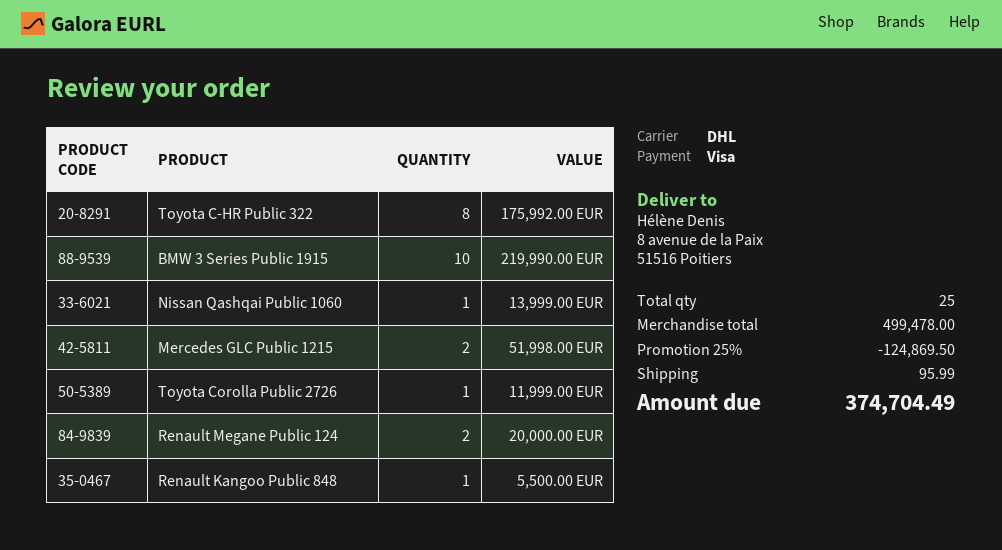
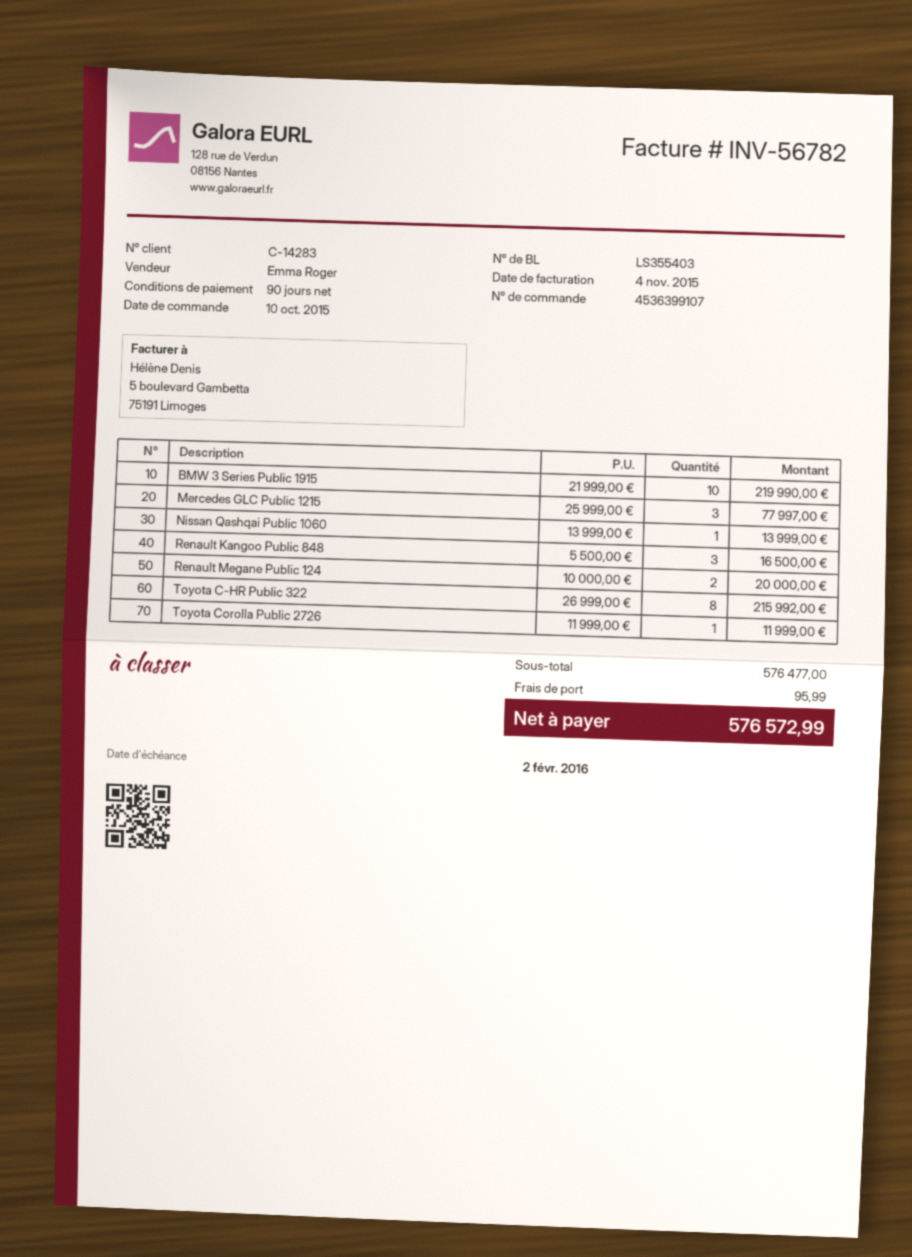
Toyota C-HR Public 322: 8 for 175992.00 -> 8 for 215992.00
Mercedes GLC Public 1215: 2 for 51998.00 -> 3 for 77997.00
Renault Kangoo Public 848: 1 for 5500.00 -> 3 for 16500.00
subtotal: 499478.00 -> 576477.00
discount: 25% = 124869.50 -> none
total: 374704.49 -> 576572.99

